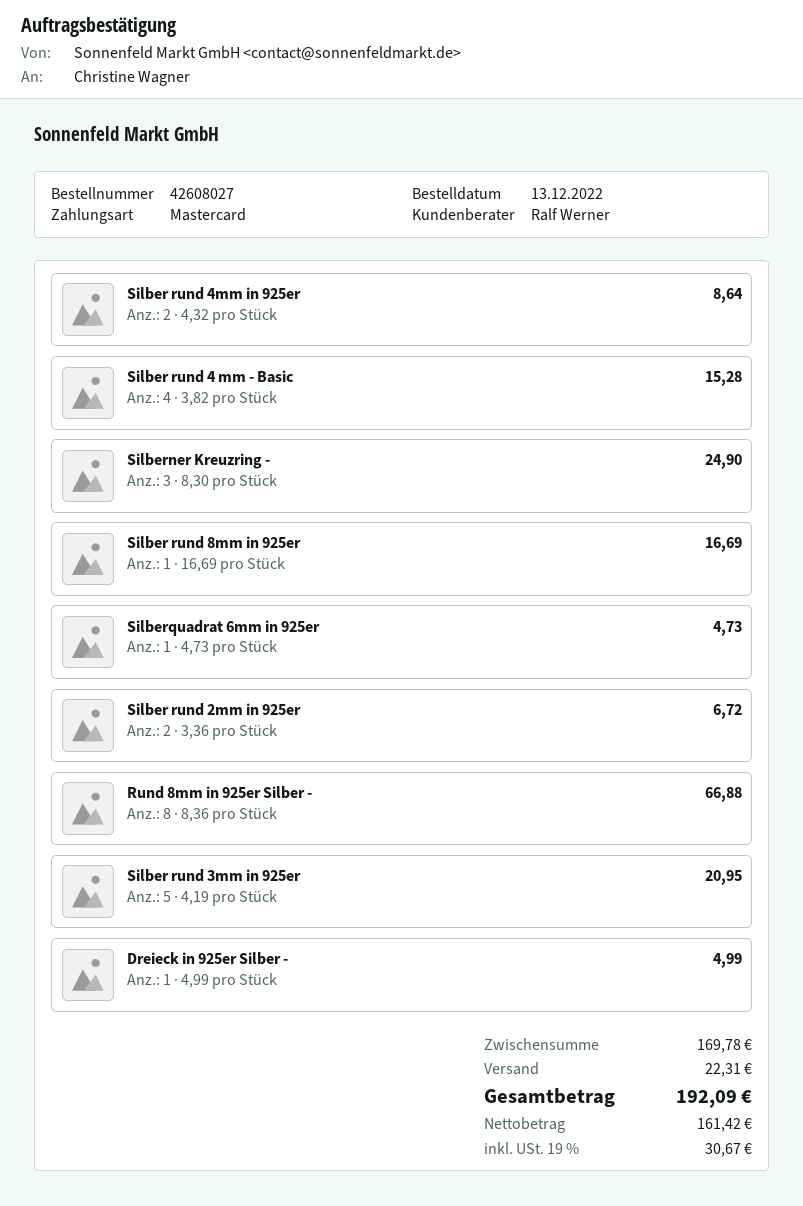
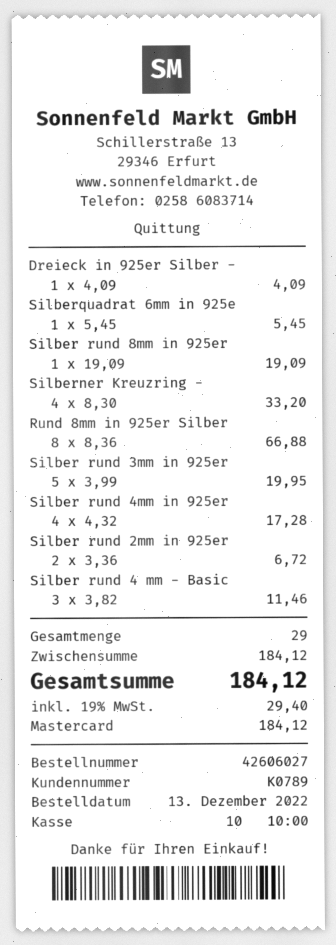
order number: 42608027 -> 42606027
Silber rund 4mm in 925er: 2 x 4.32 = 8.64 -> 4 x 4.32 = 17.28
Silber rund 4 mm - Basic: 4 x 3.82 = 15.28 -> 3 x 3.82 = 11.46
Silberner Kreuzring -: 3 x 8.30 = 24.90 -> 4 x 8.30 = 33.20
Silber rund 8mm in 925er: 1 x 16.69 = 16.69 -> 1 x 19.09 = 19.09
Silberquadrat 6mm in 925er: 1 x 4.73 = 4.73 -> 1 x 5.45 = 5.45
Silber rund 3mm in 925er: 5 x 4.19 = 20.95 -> 5 x 3.99 = 19.95
Dreieck in 925er Silber -: 1 x 4.99 = 4.99 -> 1 x 4.09 = 4.09
subtotal: 169.78 -> 184.12
shipping: 22.31 -> none
tax: 19% = 30.67 -> 19% = 29.40
total: 192.09 -> 184.12

